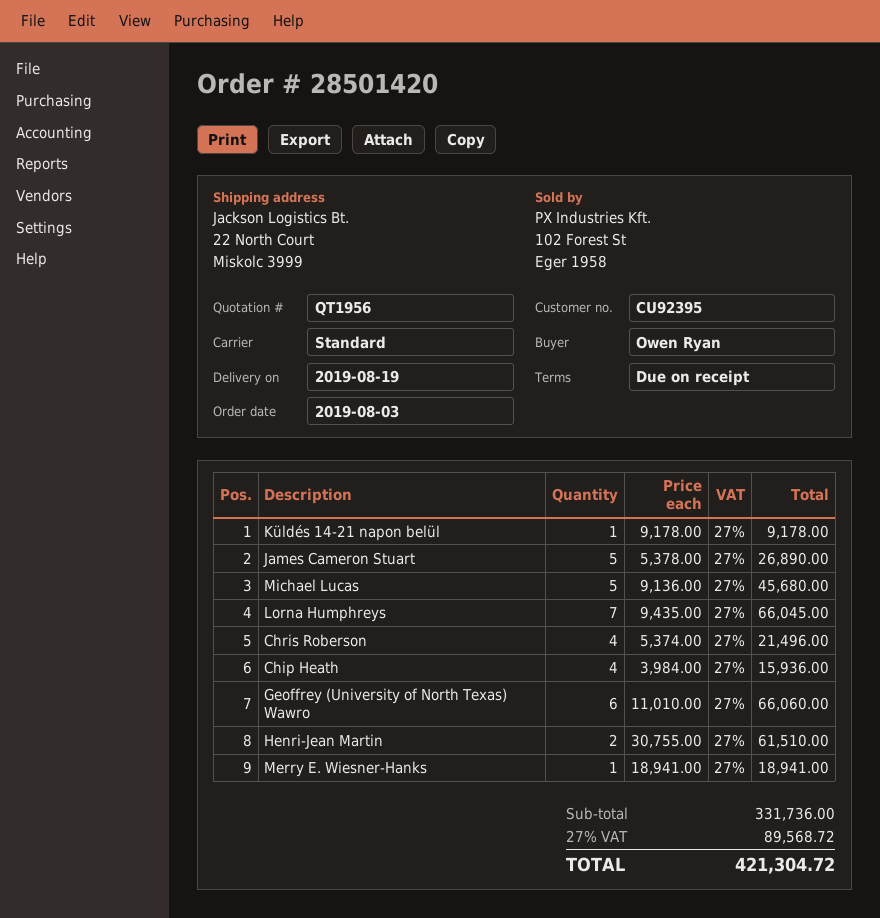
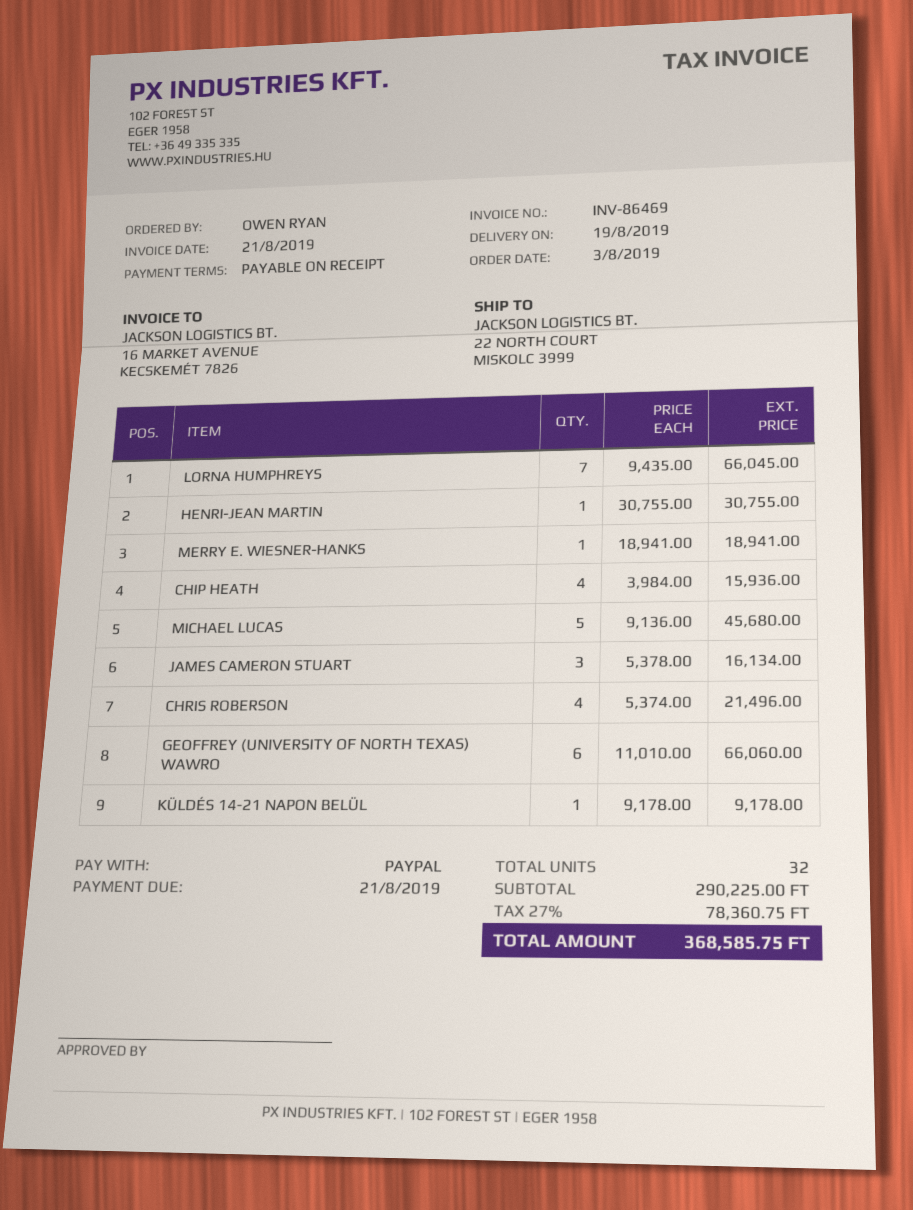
James Cameron Stuart: 5 x 5378.00 = 26890.00 -> 3 x 5378.00 = 16134.00
Henri-Jean Martin: 2 x 30755.00 = 61510.00 -> 1 x 30755.00 = 30755.00
subtotal: 331736.00 -> 290225.00
tax: 27% = 89568.72 -> 27% = 78360.75
total: 421304.72 -> 368585.75

